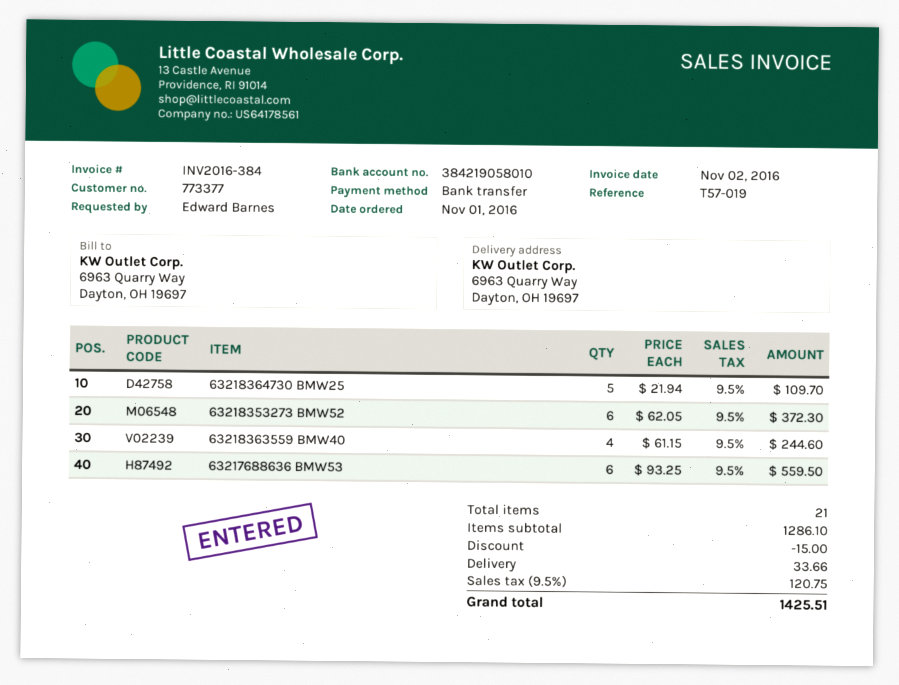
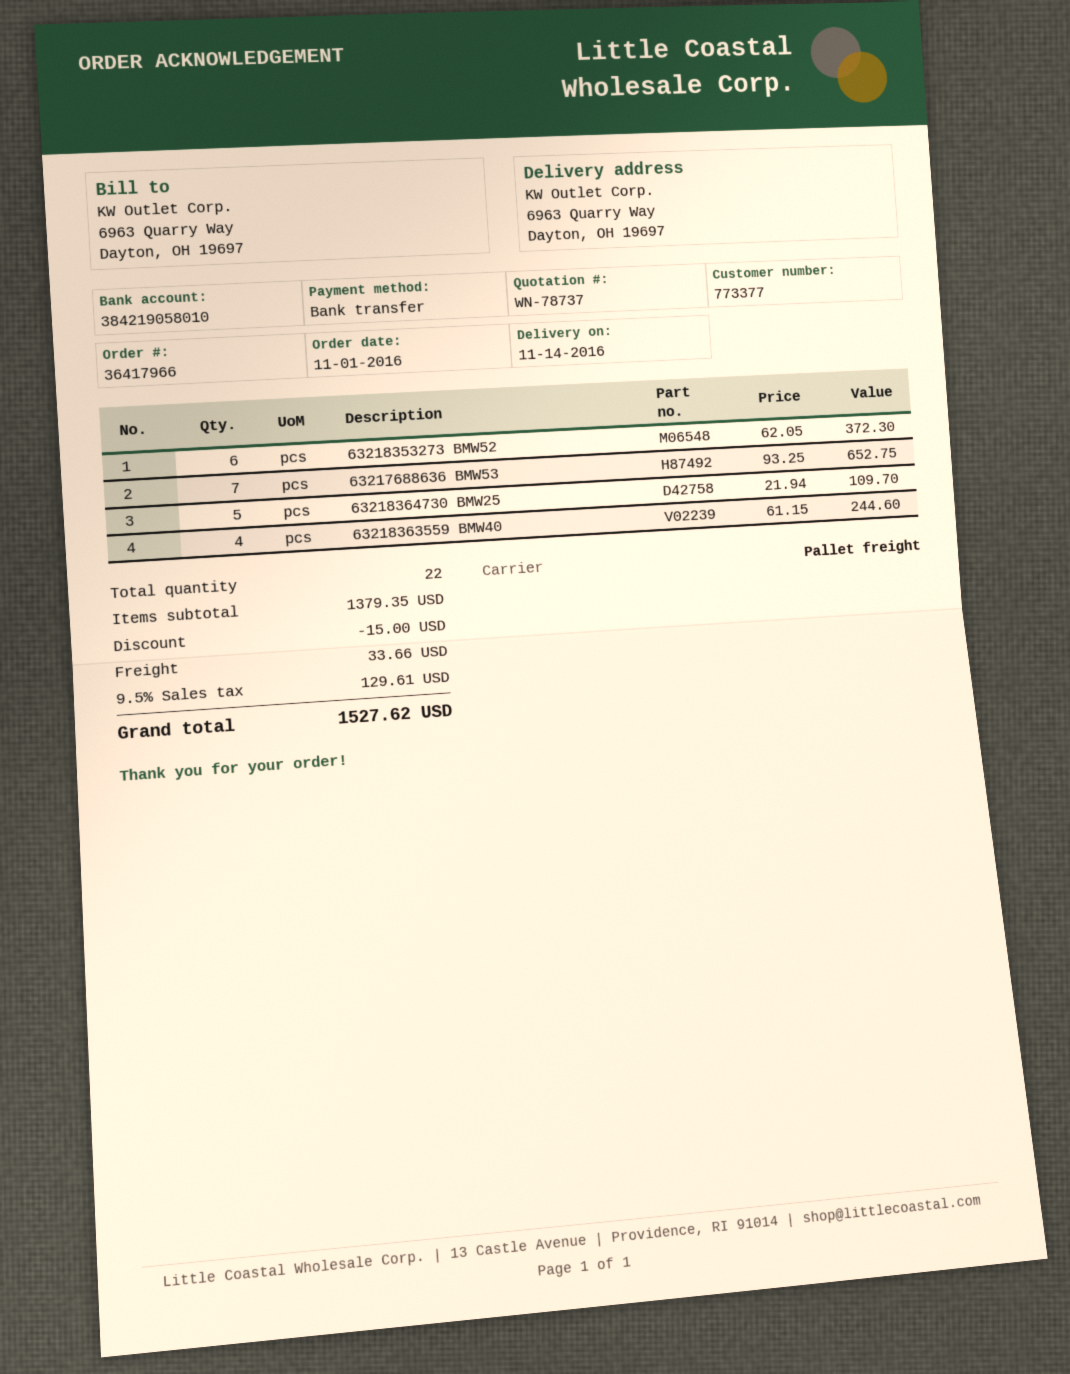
63217688636 BMW53: 6 x 93.25 = 559.50 -> 7 x 93.25 = 652.75
total quantity: 21 -> 22
subtotal: 1286.10 -> 1379.35
tax: 9.5% = 120.75 -> 9.5% = 129.61
total: 1425.51 -> 1527.62

